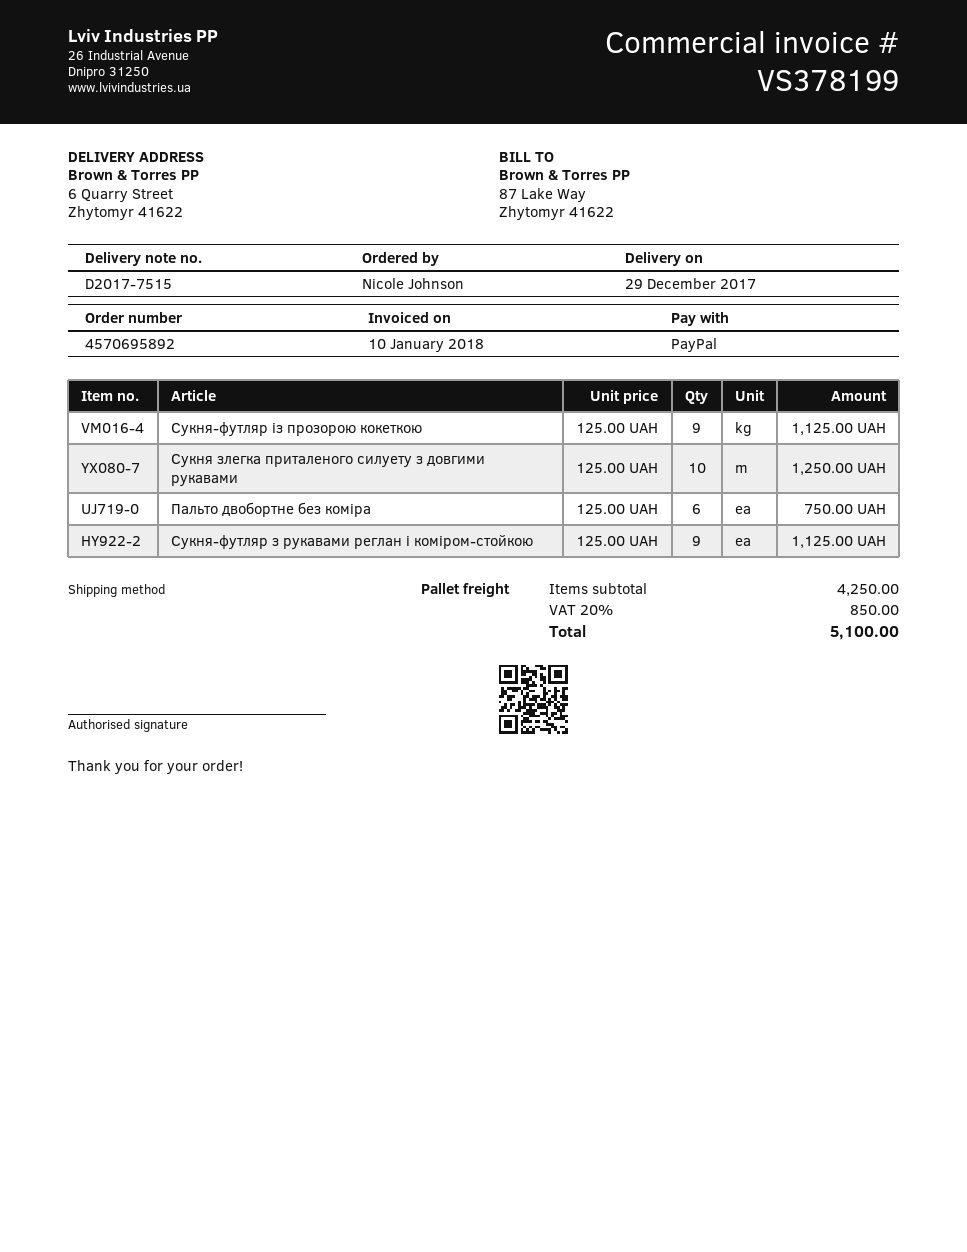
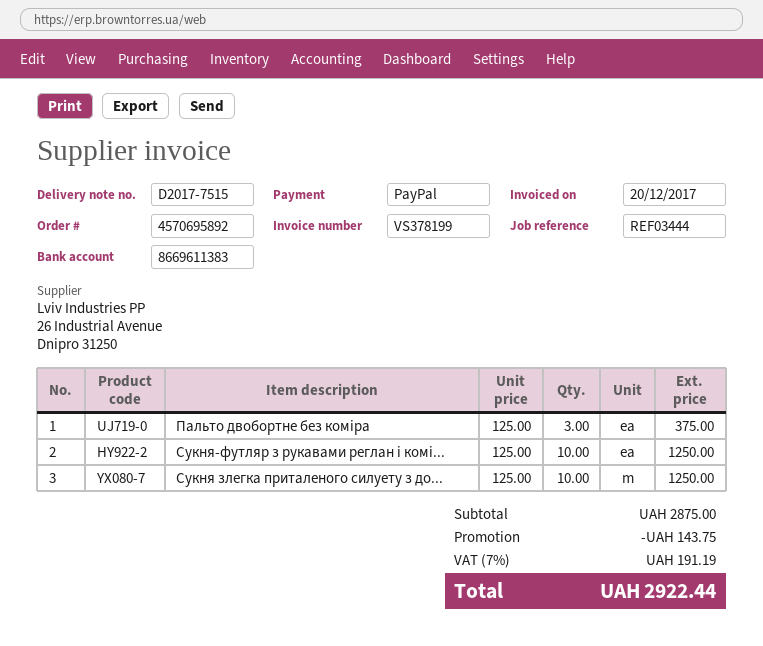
invoice date: 2018-01-10 -> 2017-12-20
Сукня-футляр із прозорою кокеткою: 9 x 125.00 = 1125.00 -> none
Пальто двобортне без коміра: 6 x 125.00 = 750.00 -> 3 x 125.00 = 375.00
Сукня-футляр з рукавами реглан і коміром-стойкою: 9 x 125.00 = 1125.00 -> 10 x 125.00 = 1250.00
subtotal: 4250.00 -> 2875.00
discount: none -> 143.75
tax: 20% = 850.00 -> 7% = 191.19
total: 5100.00 -> 2922.44

